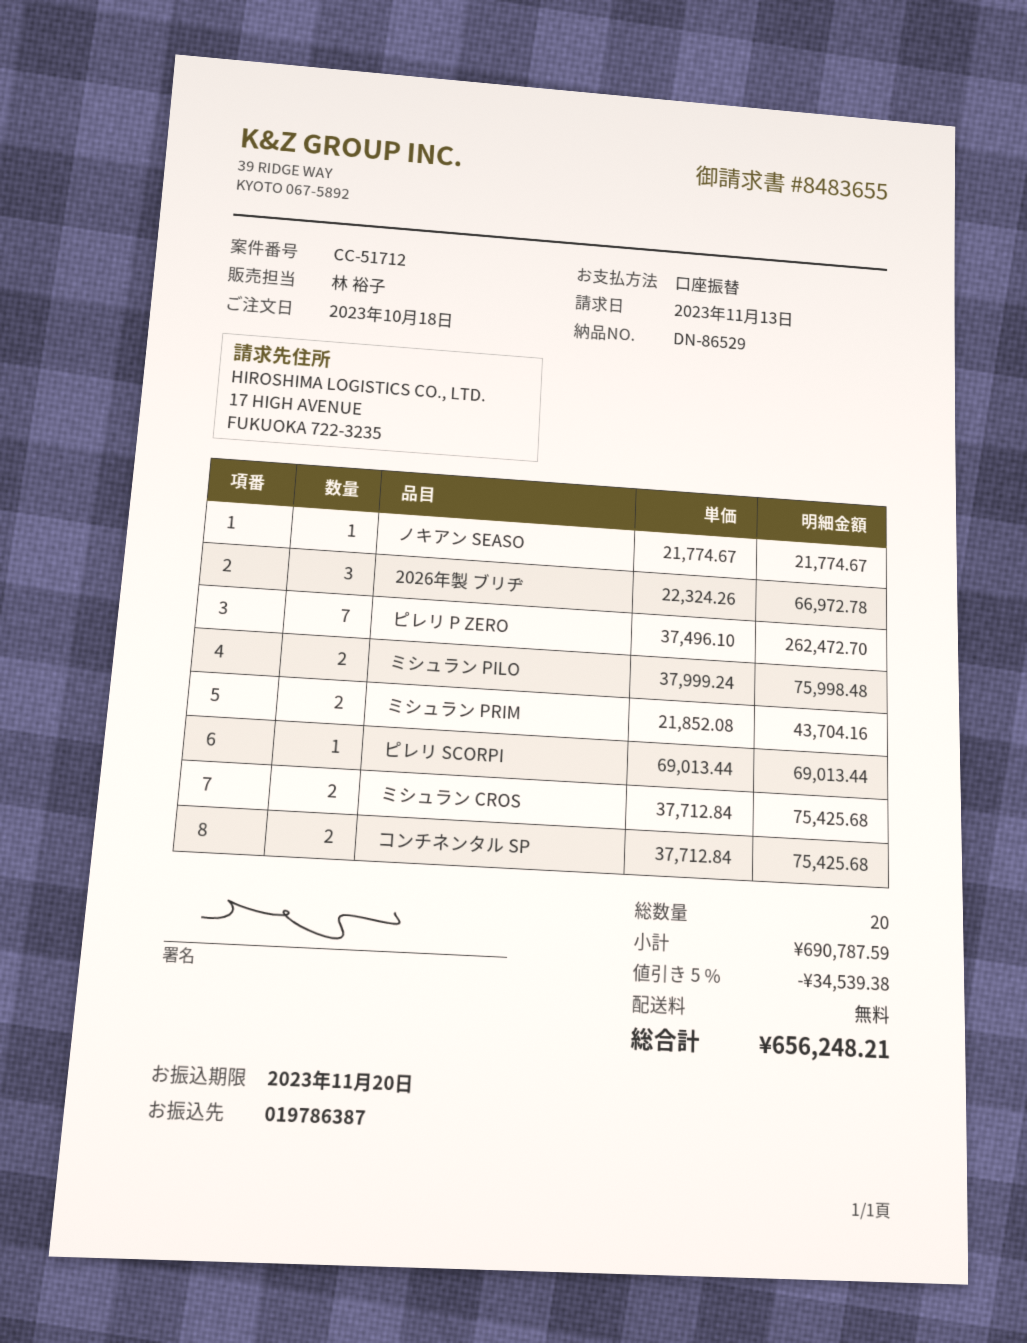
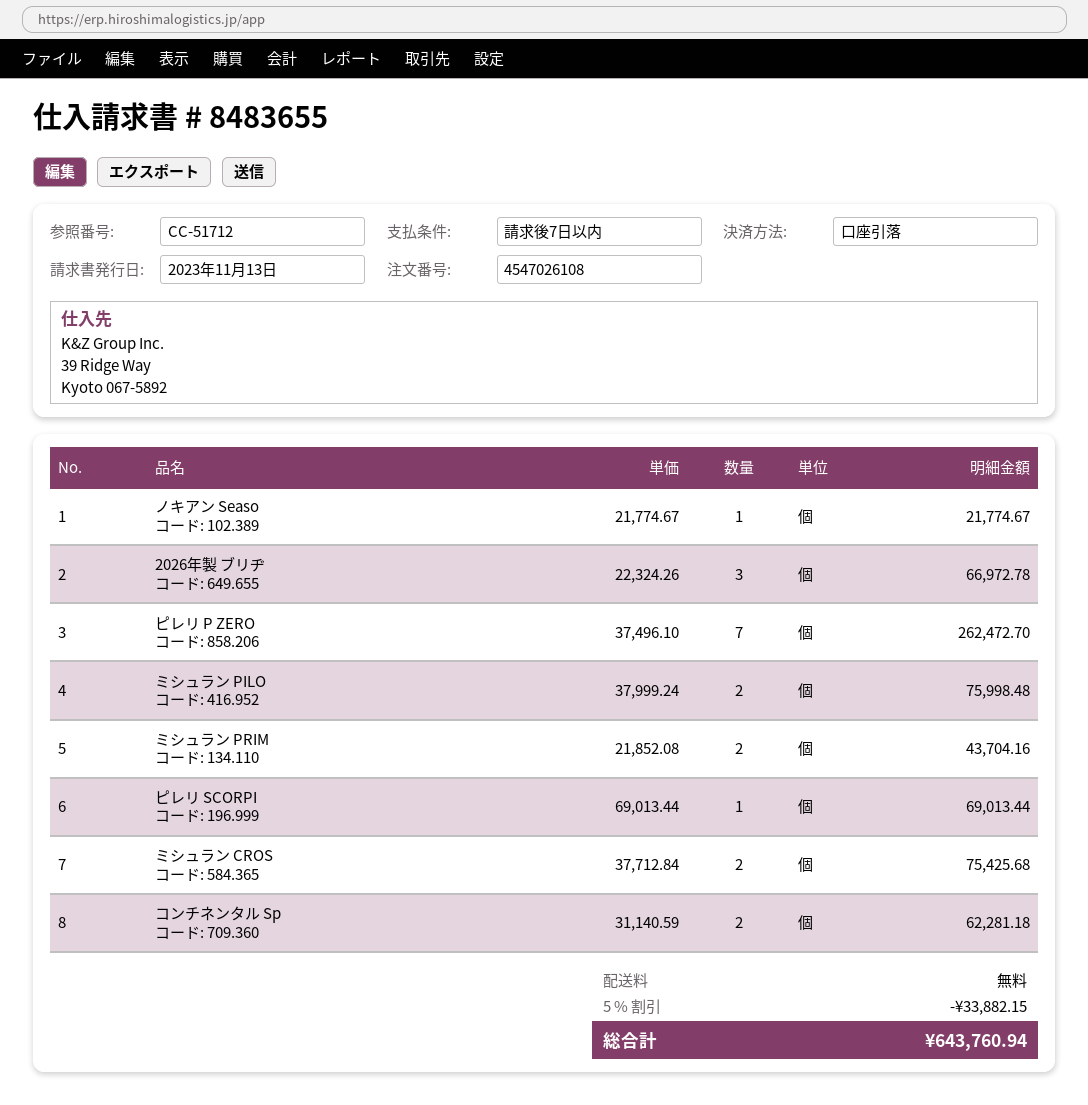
コンチネンタル SP: 2 x 37712.84 = 75425.68 -> 2 x 31140.59 = 62281.18
discount: 5% = 34539.38 -> 5% = 33882.15
total: 656248.21 -> 643760.94

